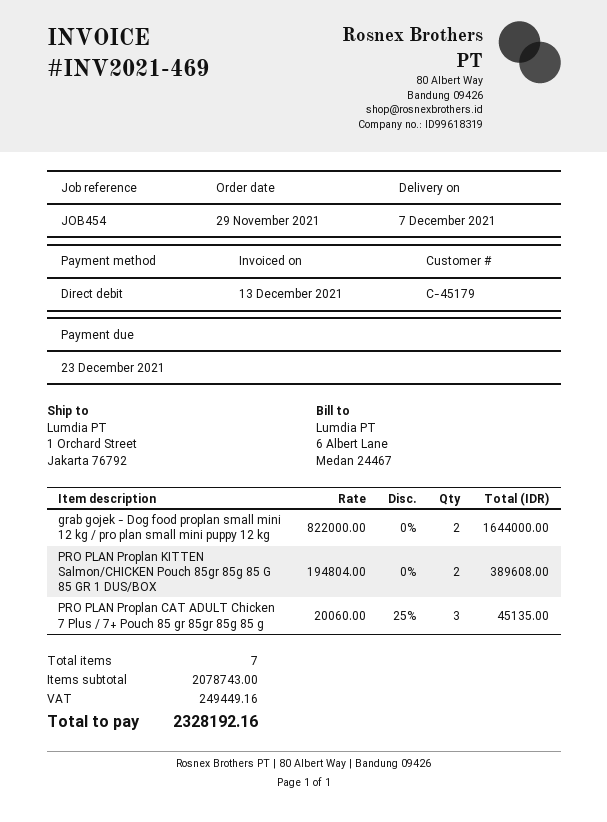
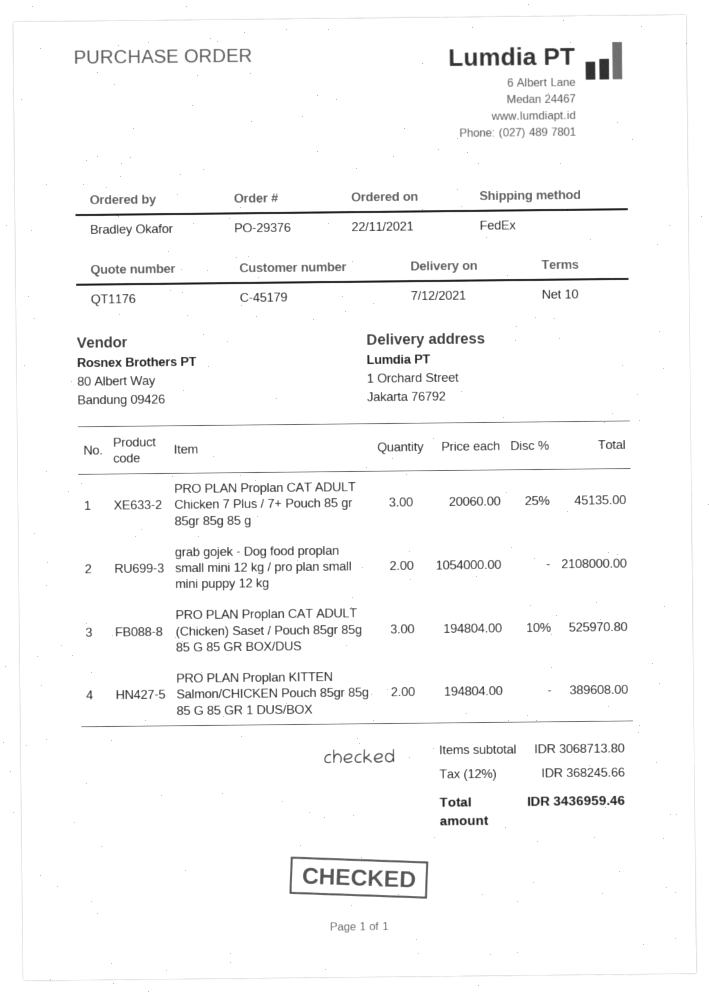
order date: 2021-11-29 -> 2021-11-22
grab gojek - Dog food proplan small mini 12 kg / pro plan small mini puppy 12 kg: 2 x 822000.00 = 1644000.00 -> 2 x 1054000.00 = 2108000.00
PRO PLAN Proplan CAT ADULT (Chicken) Saset / Pouch 85gr 85g 85 G 85 GR BOX/DUS: none -> 3 x 194804.00 - 10% = 525970.80
subtotal: 2078743.00 -> 3068713.80
tax: 249449.16 -> 368245.66
total: 2328192.16 -> 3436959.46

